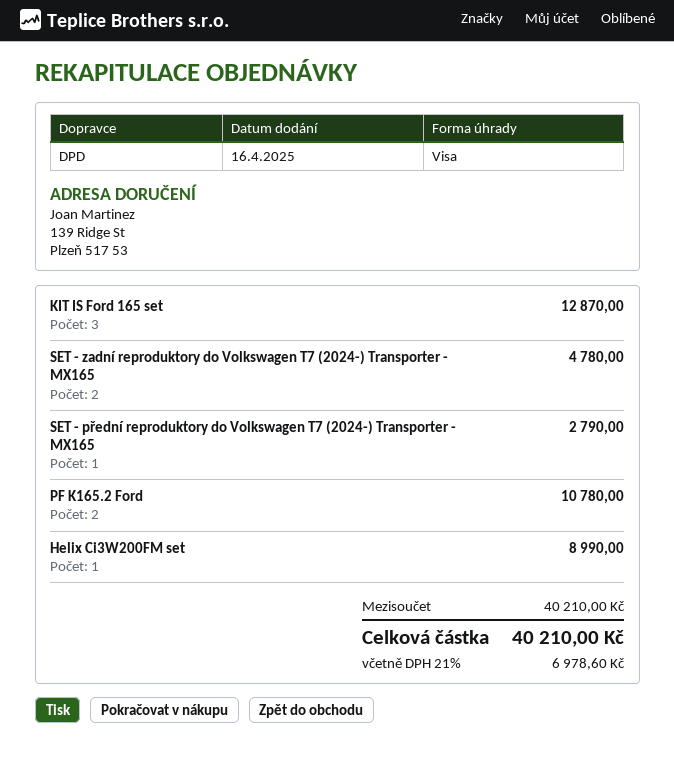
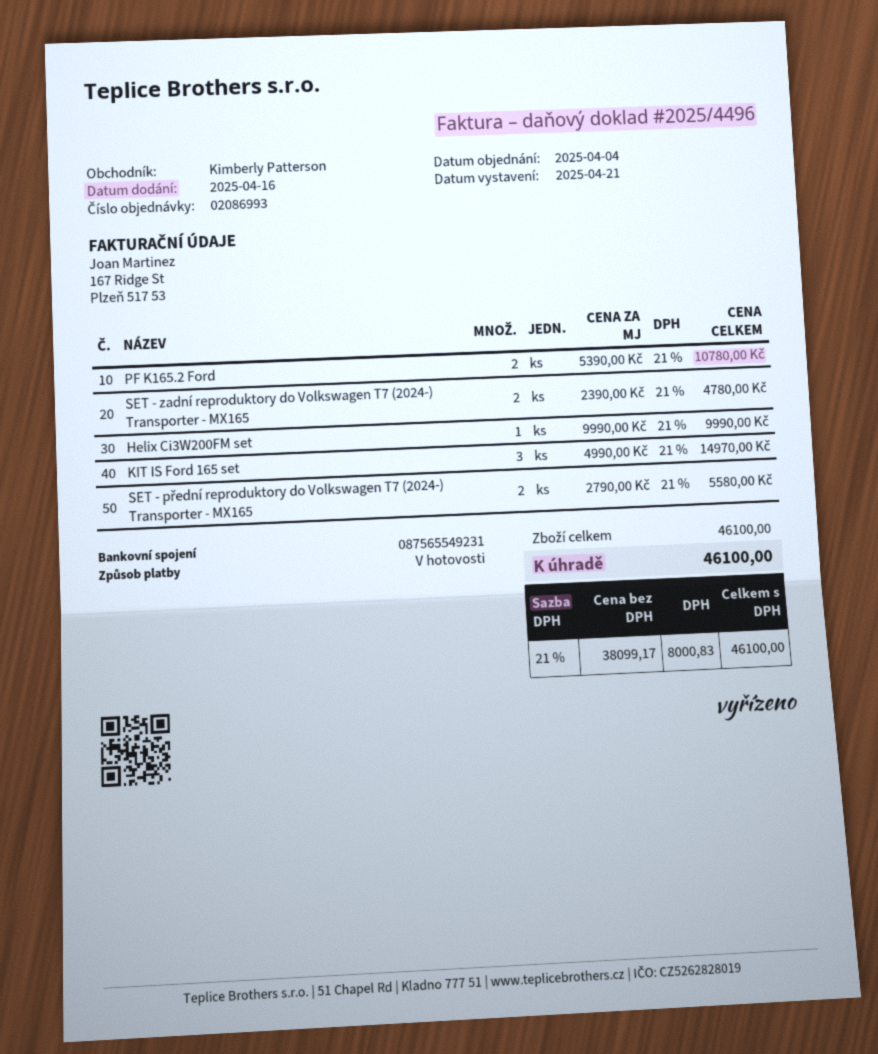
payment method: Visa -> cash
KIT IS Ford 165 set: 3 for 12870.00 -> 3 for 14970.00
SET - přední reproduktory do Volkswagen T7 (2024-) Transporter - MX165: 1 for 2790.00 -> 2 for 5580.00
Helix Ci3W200FM set: 1 for 8990.00 -> 1 for 9990.00
subtotal: 40210.00 -> 46100.00
tax: 21% = 6978.60 -> 21% = 8000.83
total: 40210.00 -> 46100.00

